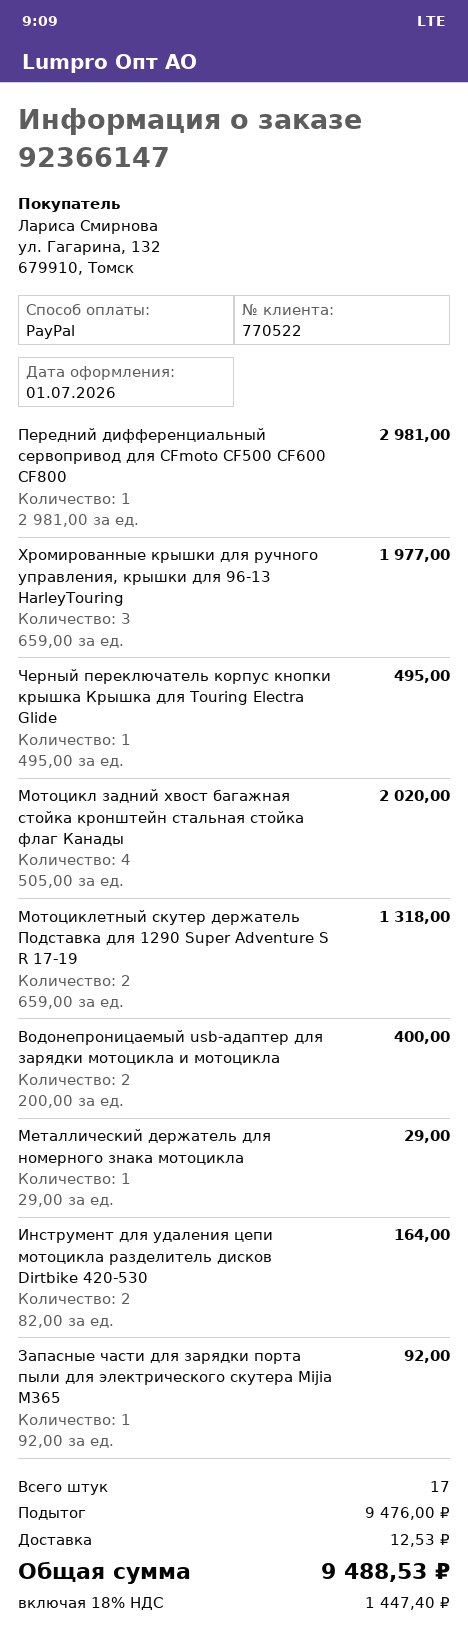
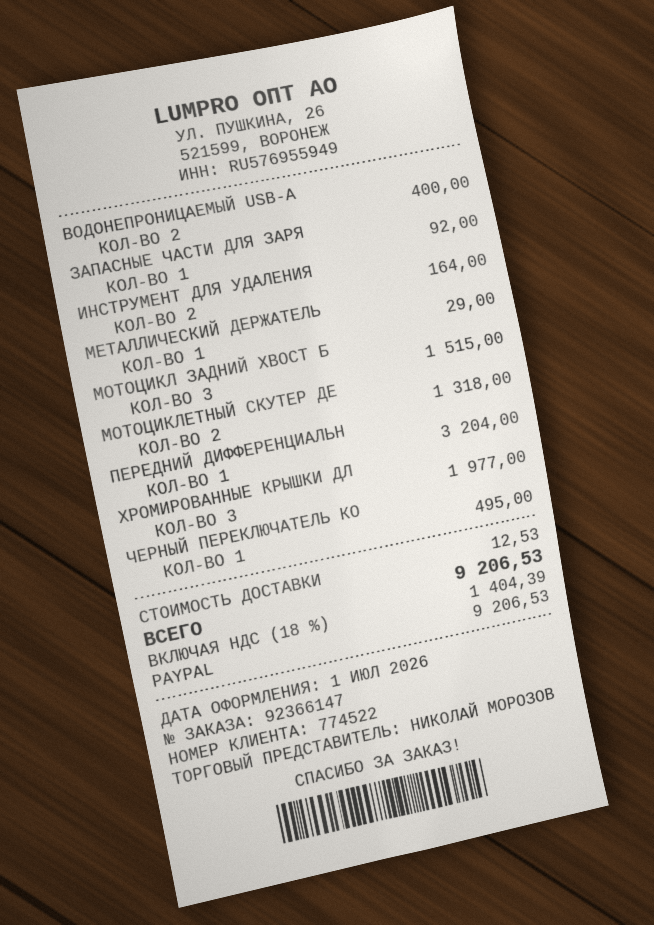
customer number: 770522 -> 774522
Передний дифференциальный сервопривод для CFmoto CF500 CF600 CF800: 1 for 2981.00 -> 1 for 3204.00
Мотоцикл задний хвост багажная стойка кронштейн стальная стойка флаг Канады: 4 for 2020.00 -> 3 for 1515.00
tax: 18% = 1447.40 -> 18% = 1404.39
total: 9488.53 -> 9206.53

